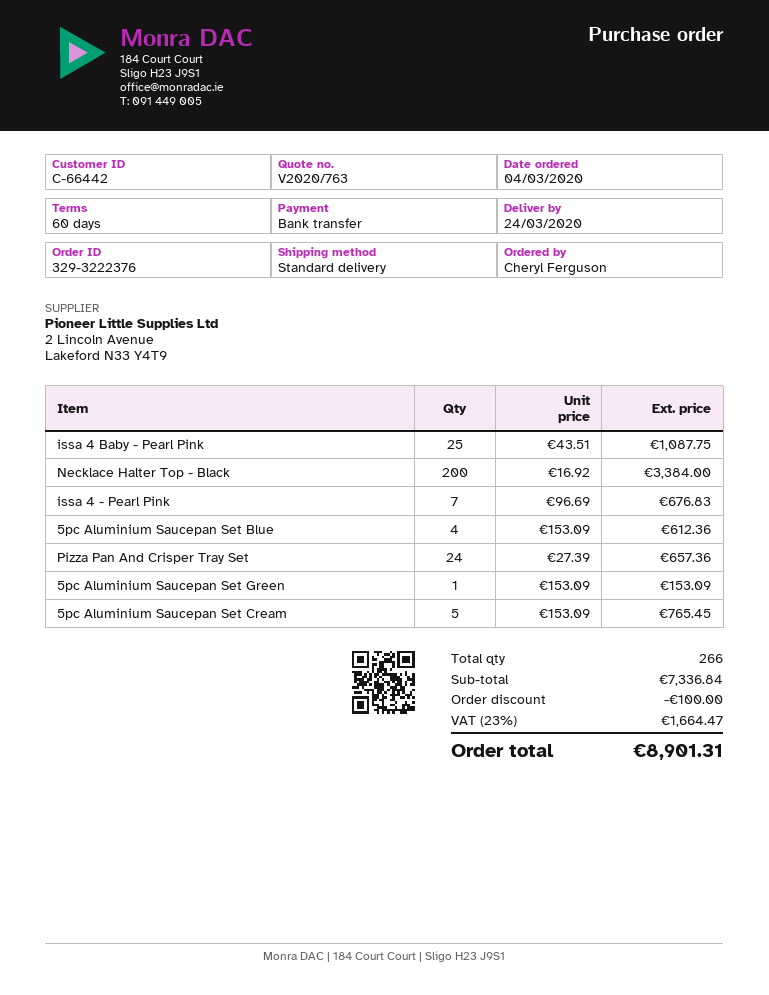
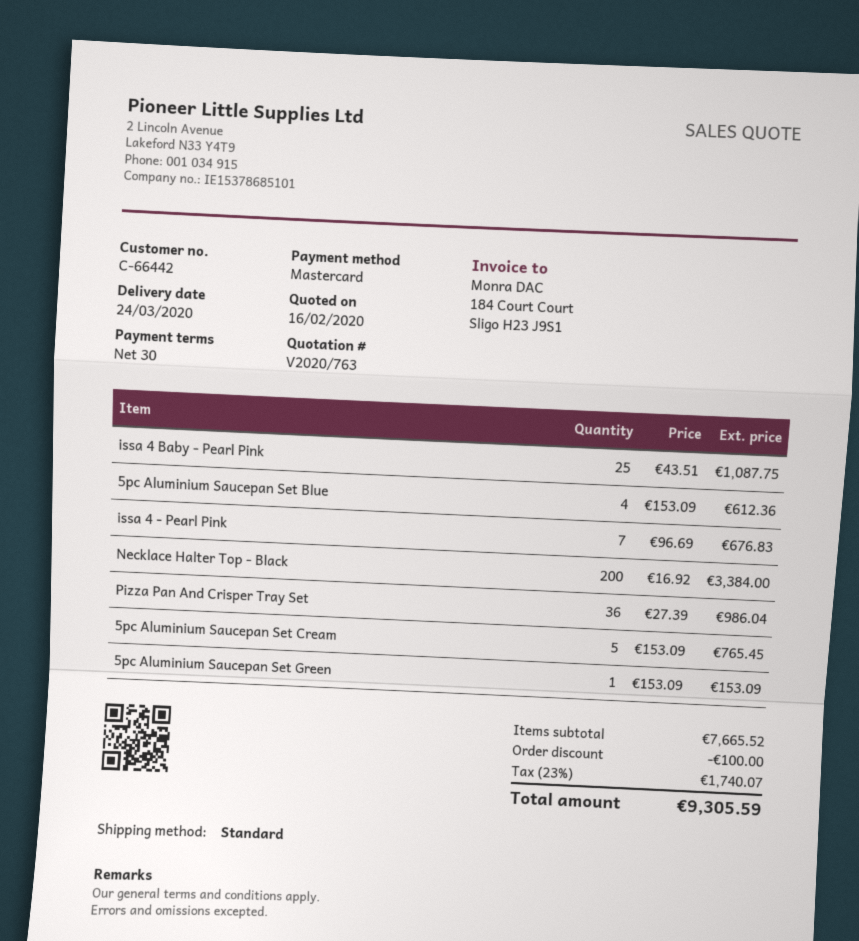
payment terms: 60 days -> 30 days
payment method: bank transfer -> Mastercard
Pizza Pan And Crisper Tray Set: 24 x 27.39 = 657.36 -> 36 x 27.39 = 986.04
subtotal: 7336.84 -> 7665.52
tax: 23% = 1664.47 -> 23% = 1740.07
total: 8901.31 -> 9305.59

